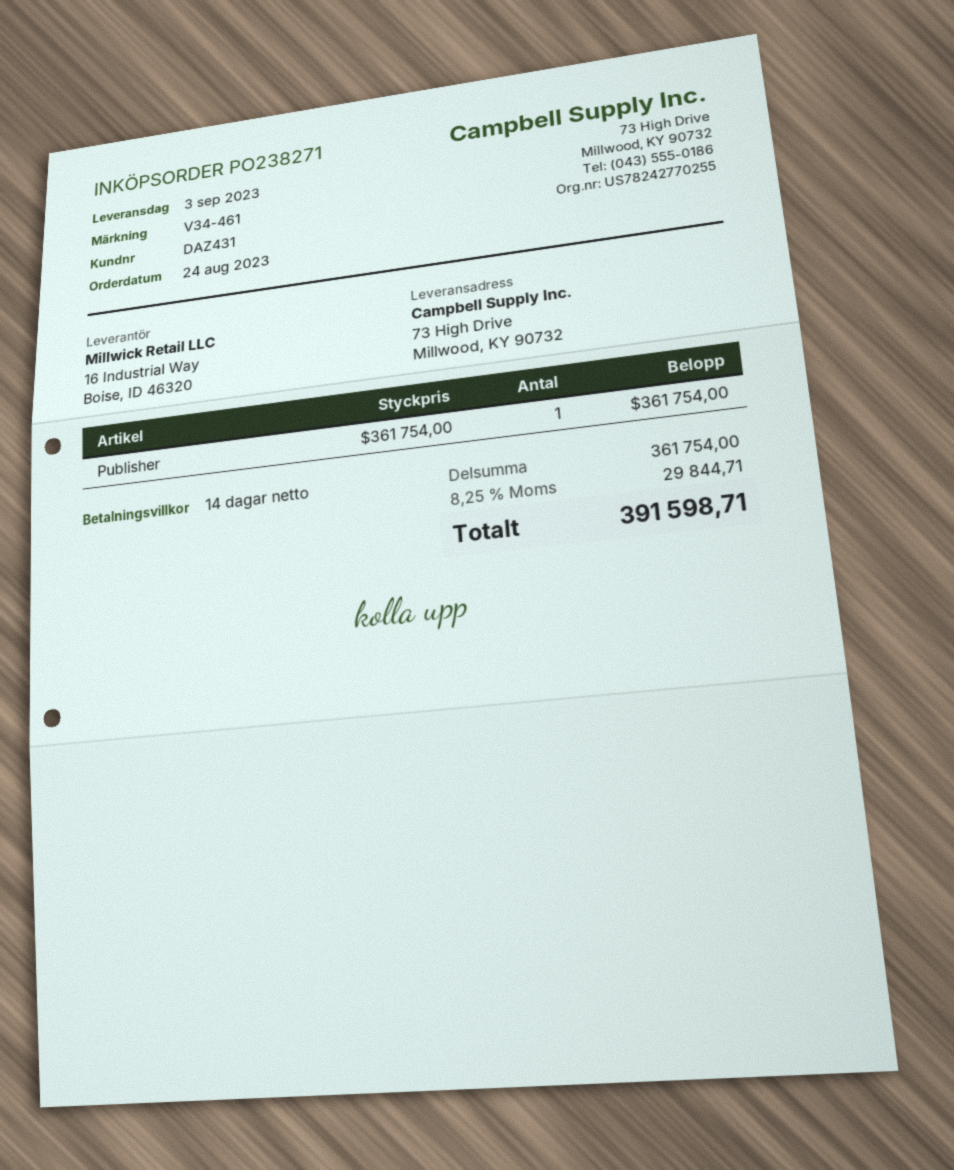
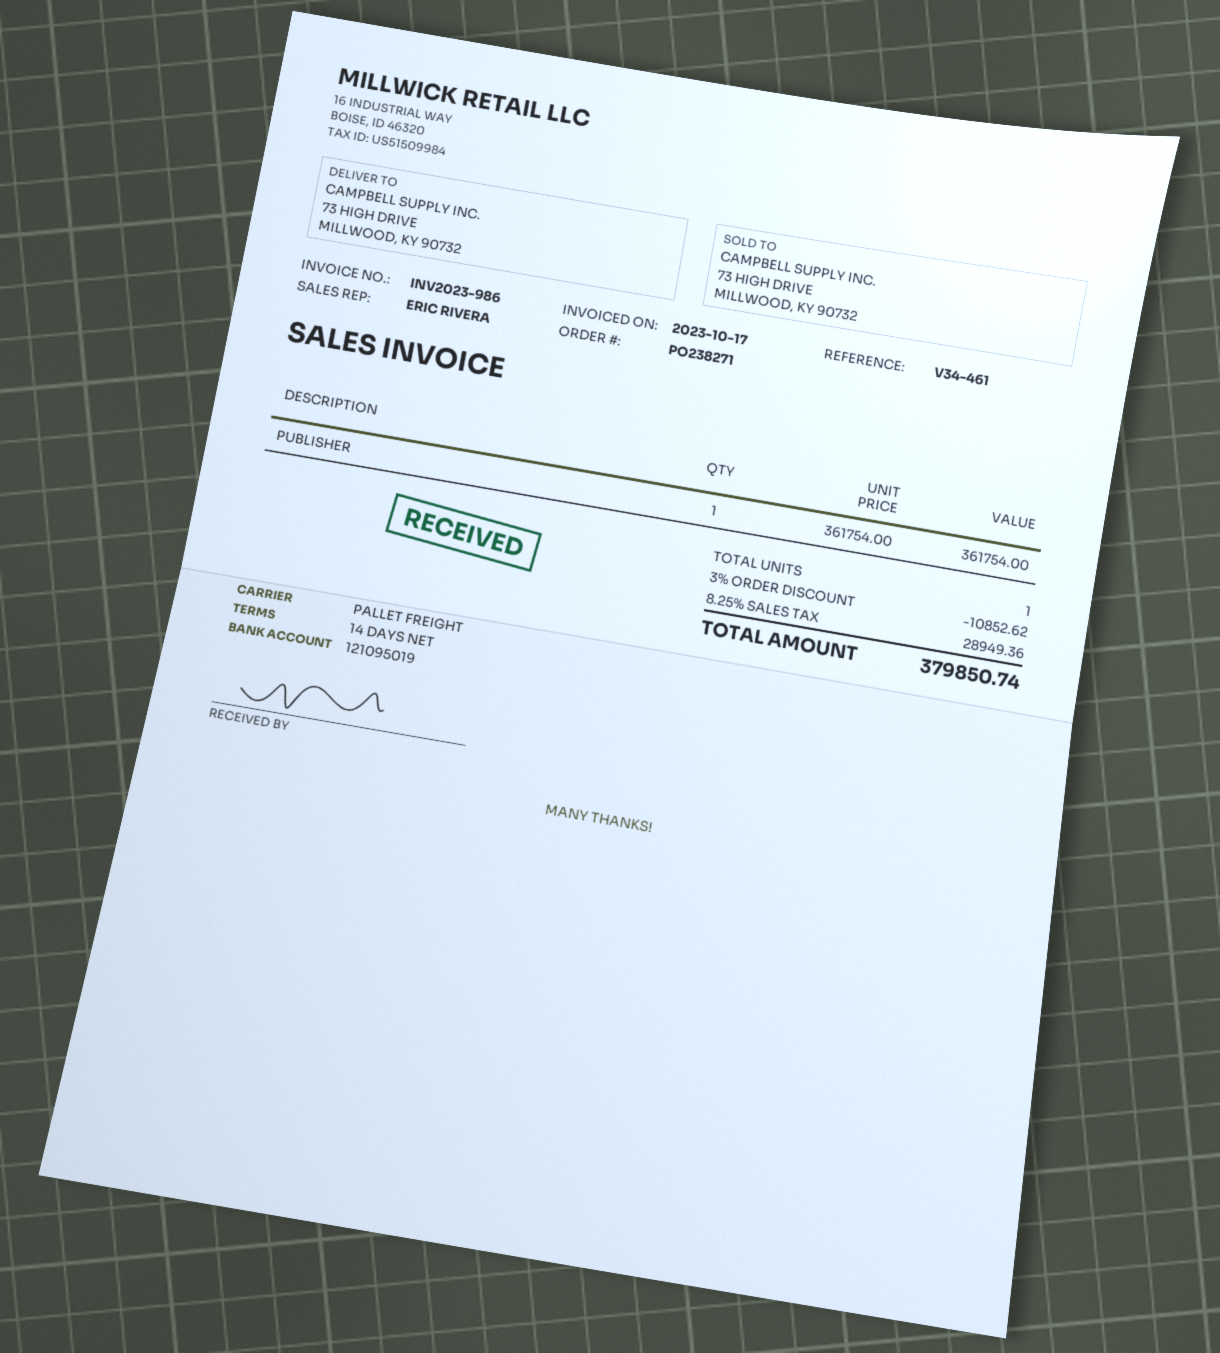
discount: none -> 3% = 10852.62
tax: 8.25% = 29844.71 -> 8.25% = 28949.36
total: 391598.71 -> 379850.74

